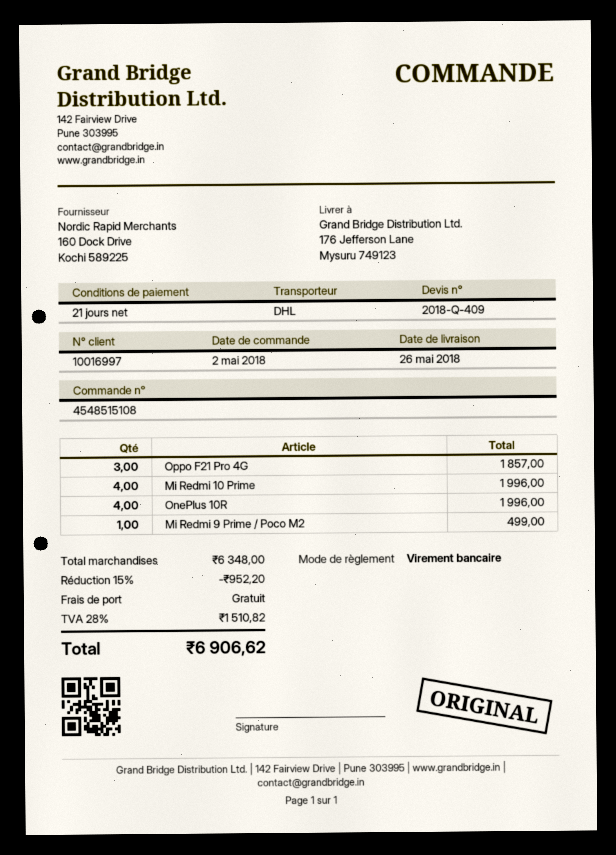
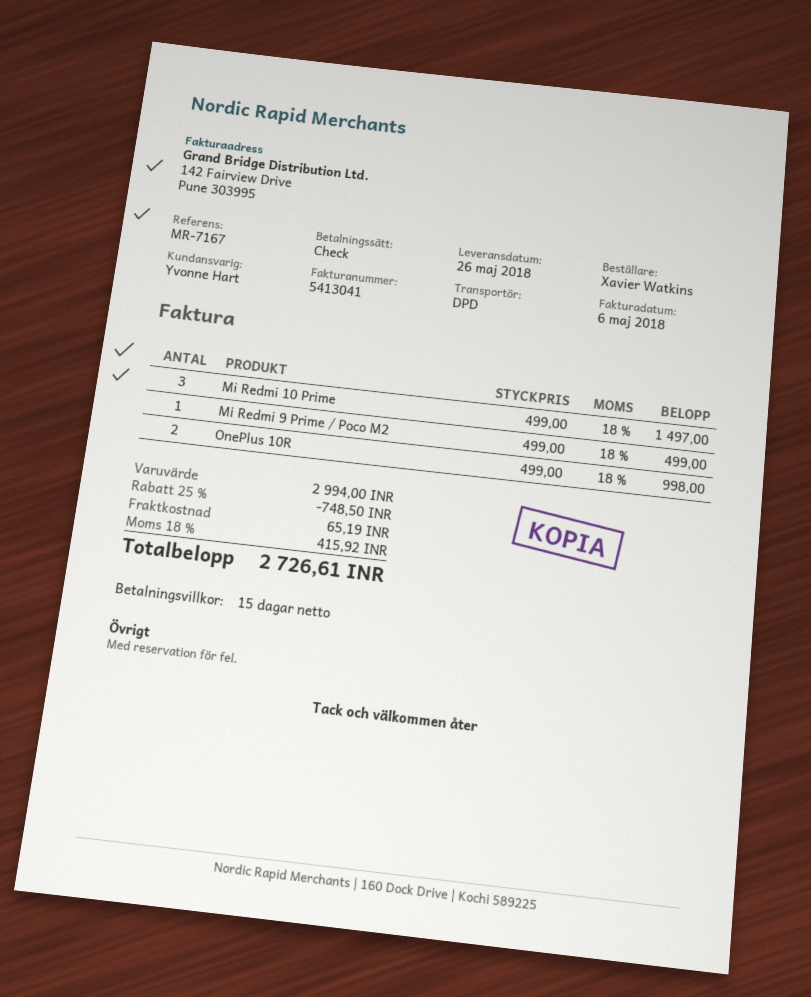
payment terms: 21 days -> 15 days
payment method: bank transfer -> cheque
shipping method: DHL -> DPD
Oppo F21 Pro 4G: 3 for 1857.00 -> none
Mi Redmi 10 Prime: 4 for 1996.00 -> 3 for 1497.00
OnePlus 10R: 4 for 1996.00 -> 2 for 998.00
subtotal: 6348.00 -> 2994.00
discount: 15% = 952.20 -> 25% = 748.50
shipping: 0.00 -> 65.19
tax: 28% = 1510.82 -> 18% = 415.92
total: 6906.62 -> 2726.61

